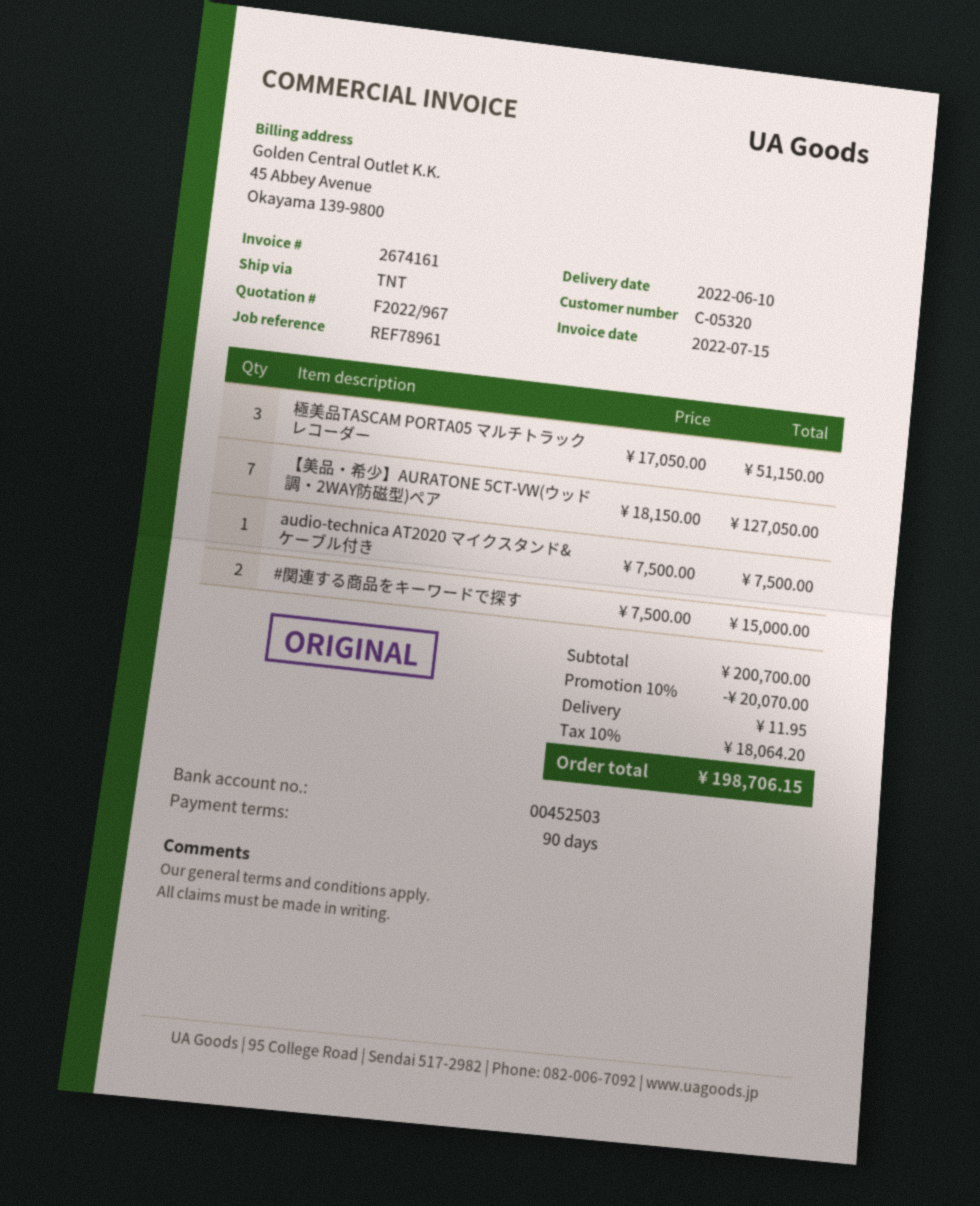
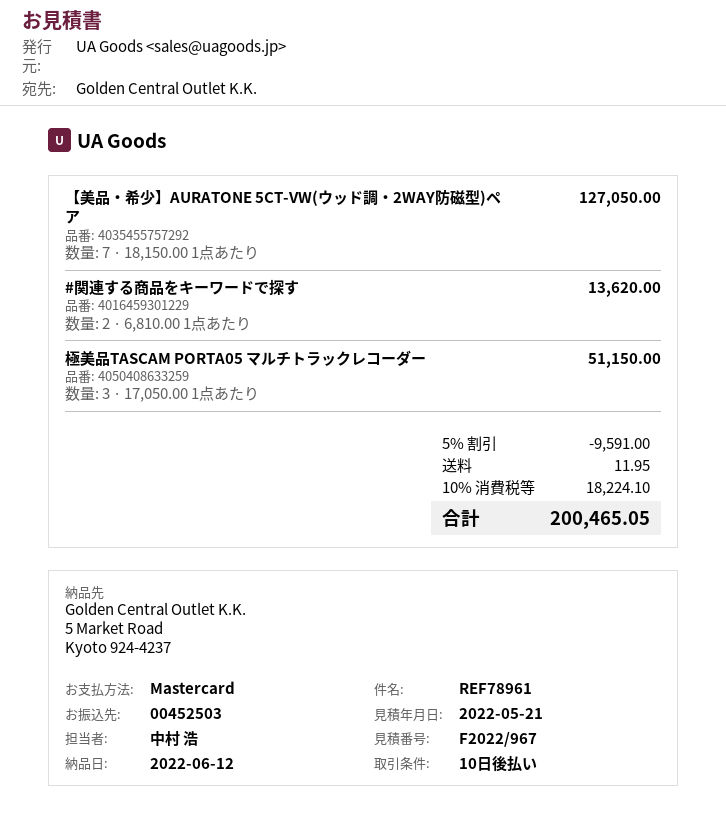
delivery date: 2022-06-10 -> 2022-06-12
payment terms: 90 days -> 10 days
audio-technica AT2020 マイクスタンド&ケーブル付き: 1 x 7500.00 = 7500.00 -> none
#関連する商品をキーワードで探す: 2 x 7500.00 = 15000.00 -> 2 x 6810.00 = 13620.00
discount: 10% = 20070.00 -> 5% = 9591.00
tax: 10% = 18064.20 -> 10% = 18224.10
total: 198706.15 -> 200465.05

